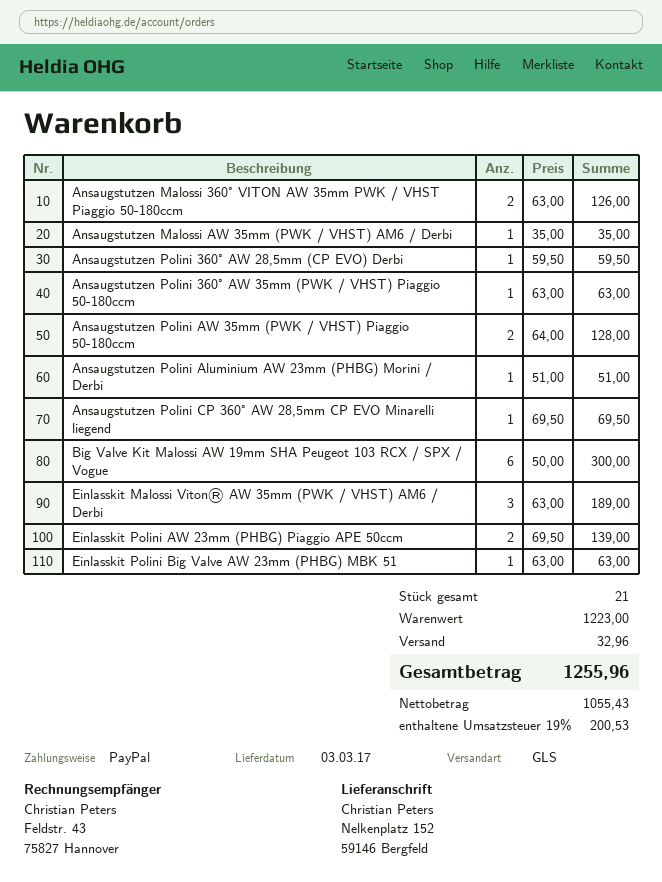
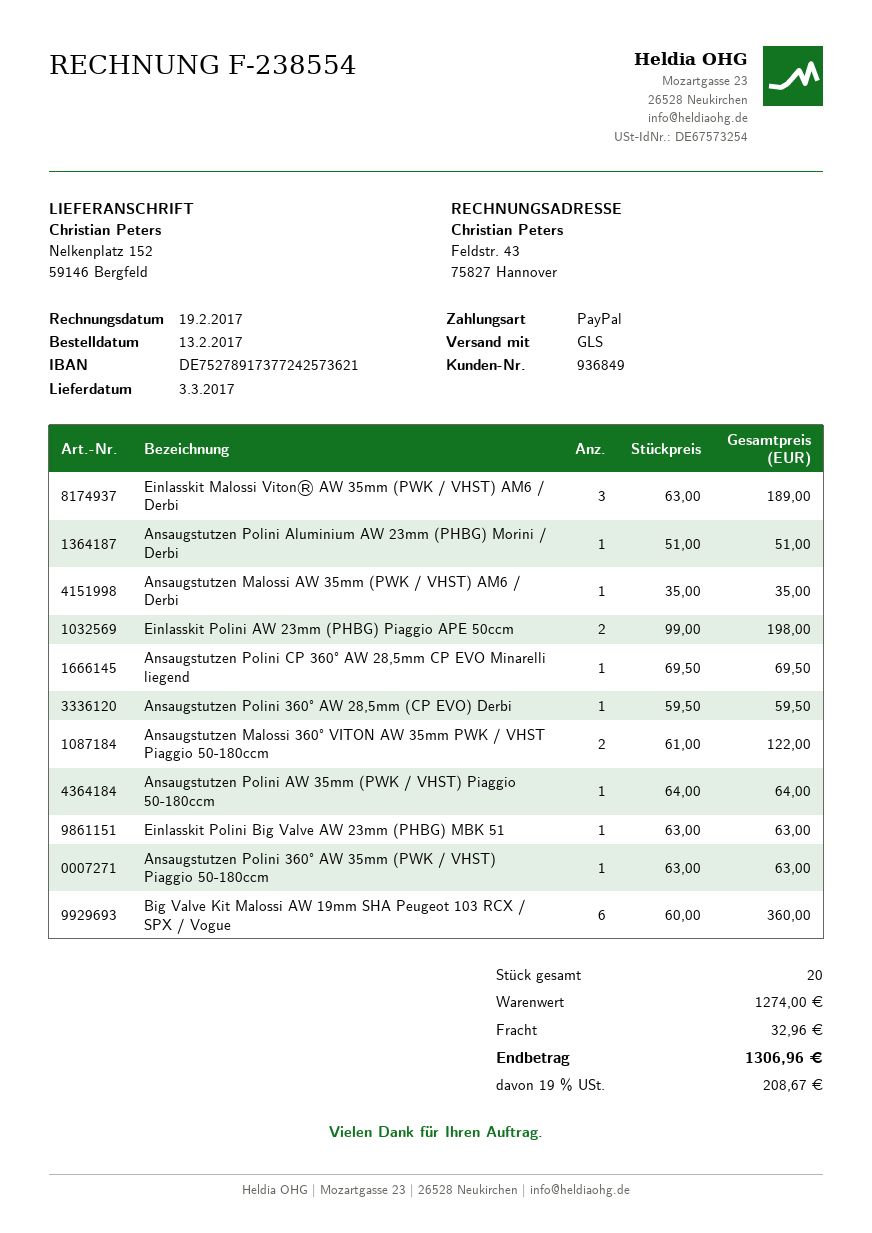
Ansaugstutzen Malossi 360° VITON AW 35mm PWK / VHST Piaggio 50-180ccm: 2 x 63.00 = 126.00 -> 2 x 61.00 = 122.00
Ansaugstutzen Polini AW 35mm (PWK / VHST) Piaggio 50-180ccm: 2 x 64.00 = 128.00 -> 1 x 64.00 = 64.00
Big Valve Kit Malossi AW 19mm SHA Peugeot 103 RCX / SPX / Vogue: 6 x 50.00 = 300.00 -> 6 x 60.00 = 360.00
Einlasskit Polini AW 23mm (PHBG) Piaggio APE 50ccm: 2 x 69.50 = 139.00 -> 2 x 99.00 = 198.00
total quantity: 21 -> 20
subtotal: 1223.00 -> 1274.00
tax: 19% = 200.53 -> 19% = 208.67
total: 1255.96 -> 1306.96

